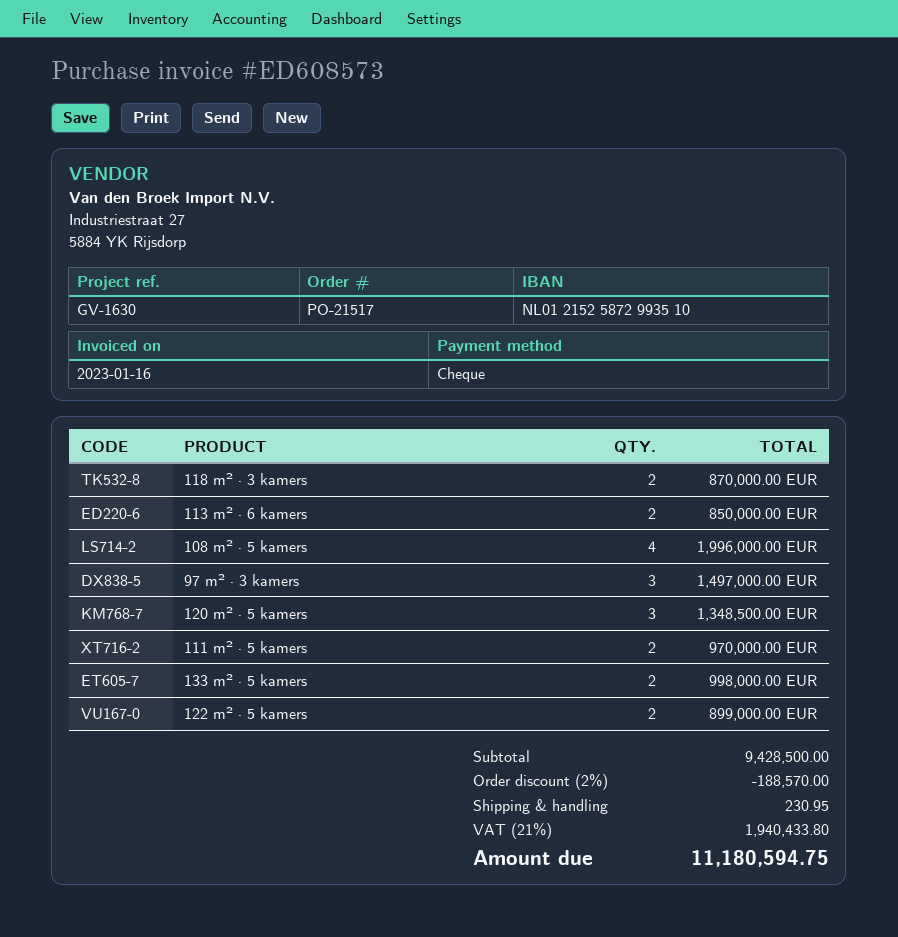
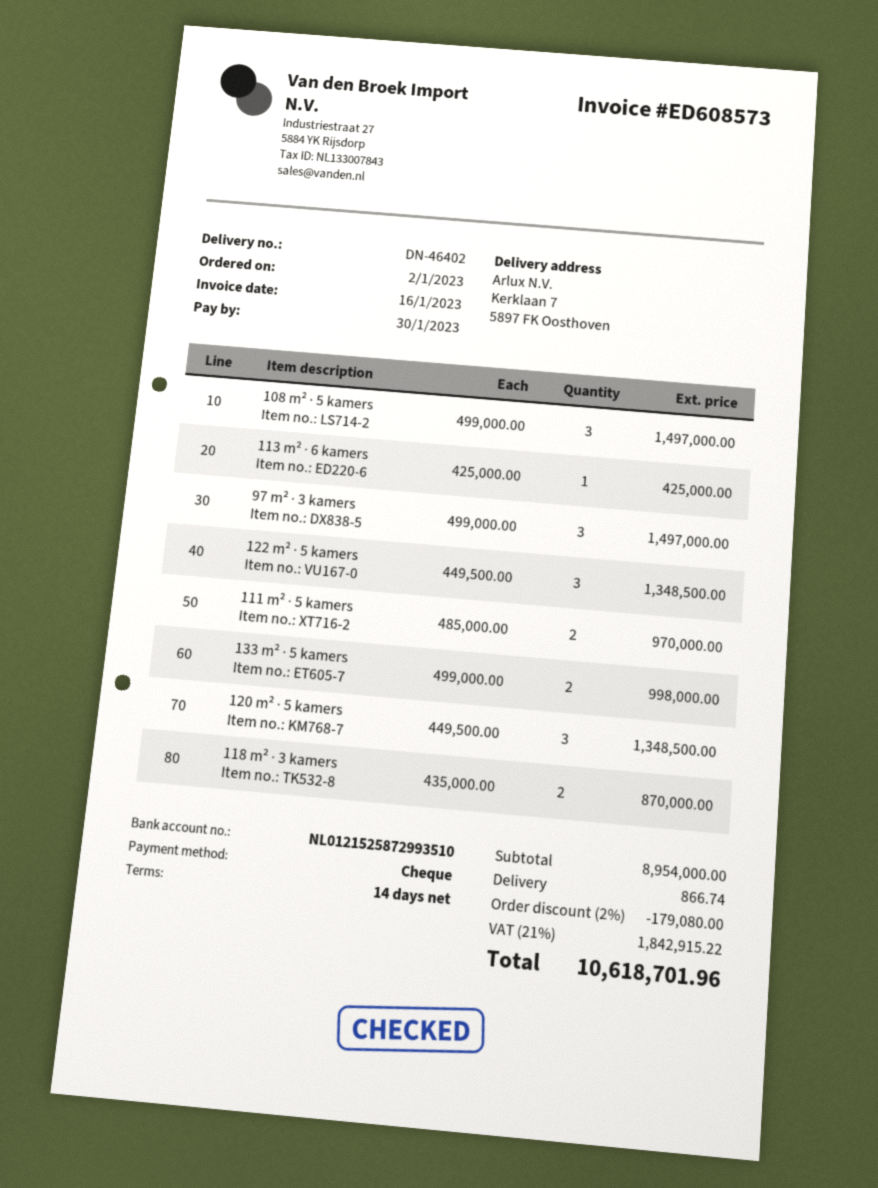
113 m² · 6 kamers: 2 for 850000.00 -> 1 for 425000.00
108 m² · 5 kamers: 4 for 1996000.00 -> 3 for 1497000.00
122 m² · 5 kamers: 2 for 899000.00 -> 3 for 1348500.00
subtotal: 9428500.00 -> 8954000.00
discount: 2% = 188570.00 -> 2% = 179080.00
shipping: 230.95 -> 866.74
tax: 21% = 1940433.80 -> 21% = 1842915.22
total: 11180594.75 -> 10618701.96

